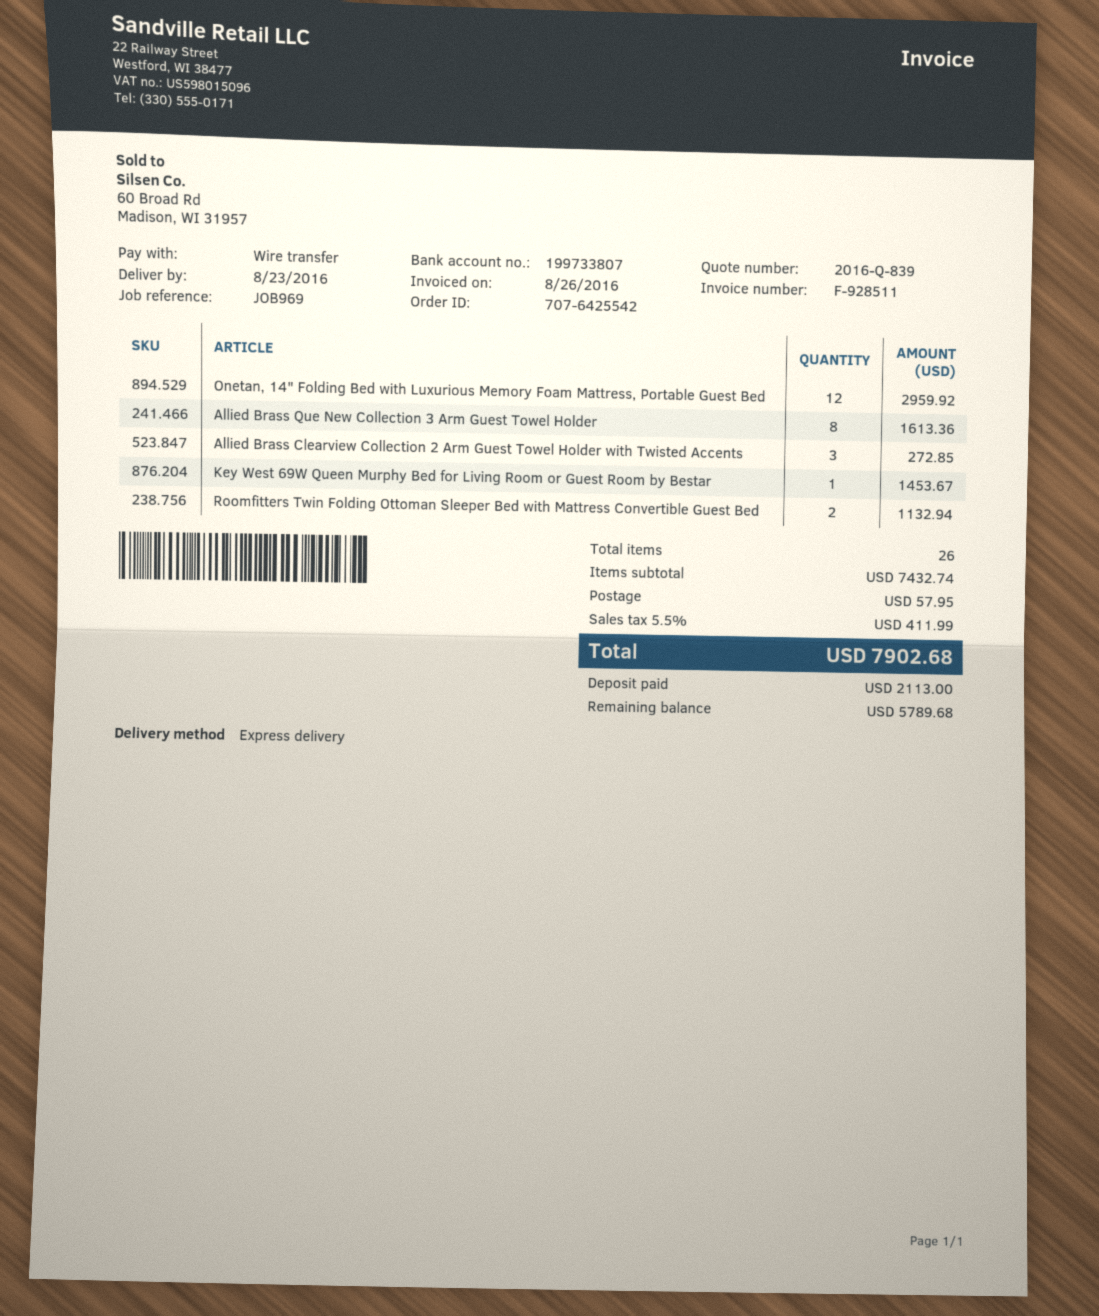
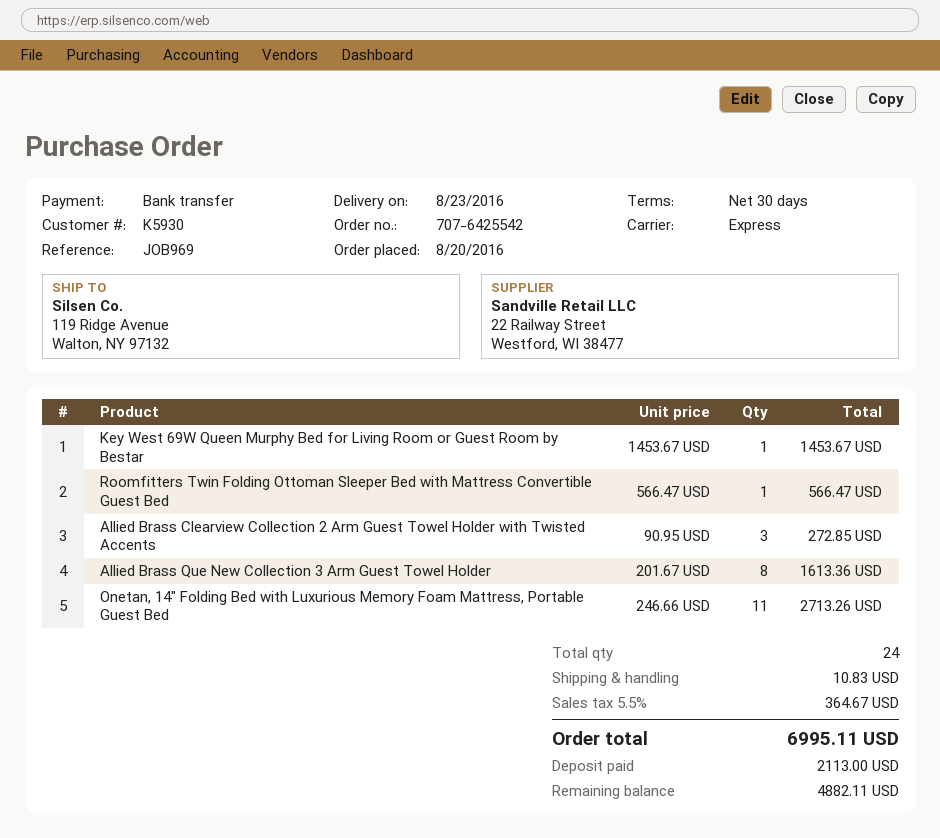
Onetan, 14" Folding Bed with Luxurious Memory Foam Mattress, Portable Guest Bed: 12 for 2959.92 -> 11 for 2713.26
Roomfitters Twin Folding Ottoman Sleeper Bed with Mattress Convertible Guest Bed: 2 for 1132.94 -> 1 for 566.47
total quantity: 26 -> 24
shipping: 57.95 -> 10.83
tax: 5.5% = 411.99 -> 5.5% = 364.67
total: 7902.68 -> 6995.11
balance: 5789.68 -> 4882.11

